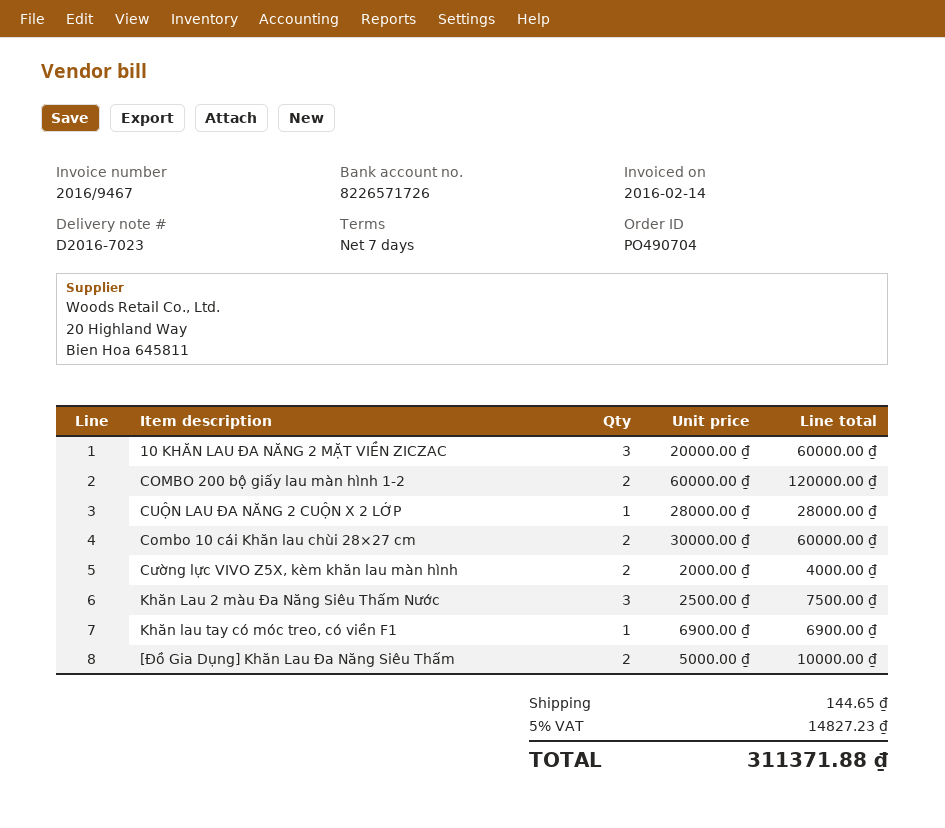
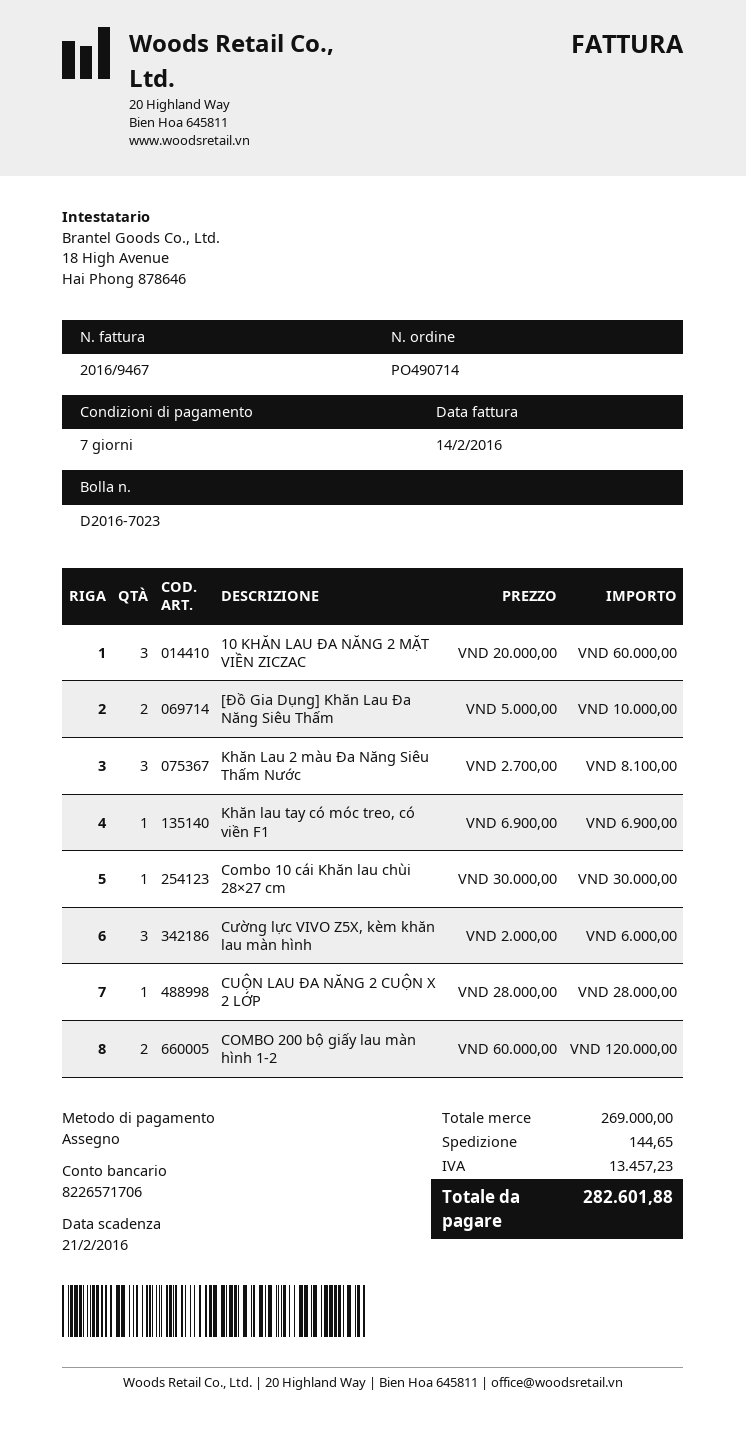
order number: PO490704 -> PO490714
bank account: 8226571726 -> 8226571706
Combo 10 cái Khăn lau chùi 28×27 cm: 2 x 30000.00 = 60000.00 -> 1 x 30000.00 = 30000.00
Cường lực VIVO Z5X, kèm khăn lau màn hình: 2 x 2000.00 = 4000.00 -> 3 x 2000.00 = 6000.00
Khăn Lau 2 màu Đa Năng Siêu Thấm Nước: 3 x 2500.00 = 7500.00 -> 3 x 2700.00 = 8100.00
tax: 14827.23 -> 13457.23
total: 311371.88 -> 282601.88

